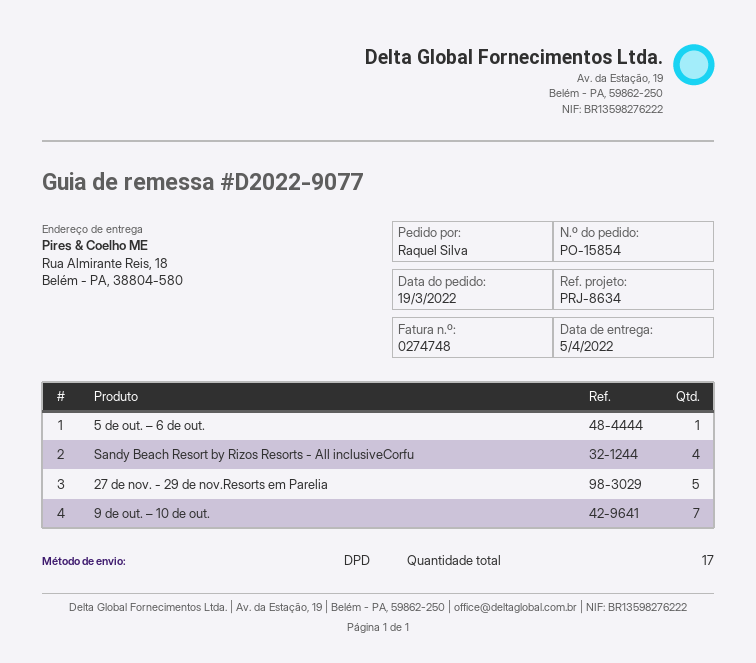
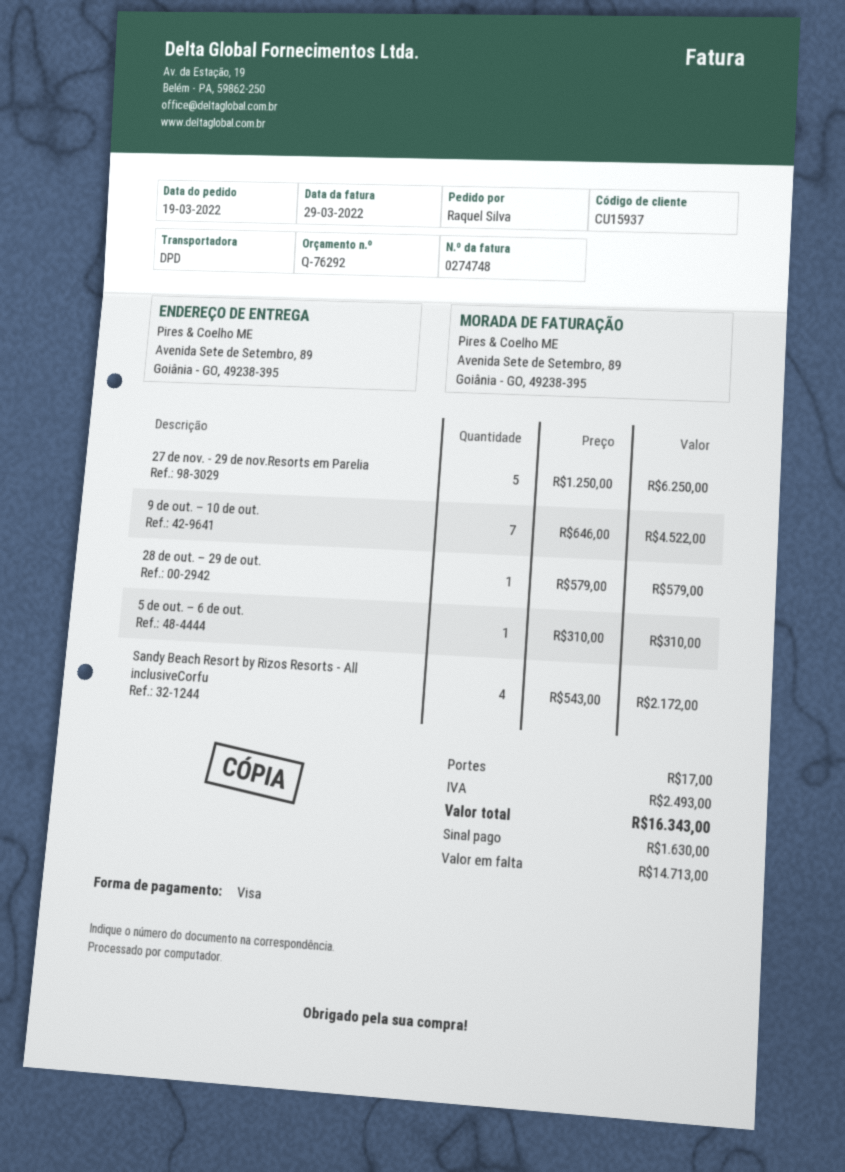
ship to: Rua Almirante Reis, 18, Belém - PA, 38804-580 -> Avenida Sete de Setembro, 89, Goiânia - GO, 49238-395
28 de out. – 29 de out.: none -> 1

